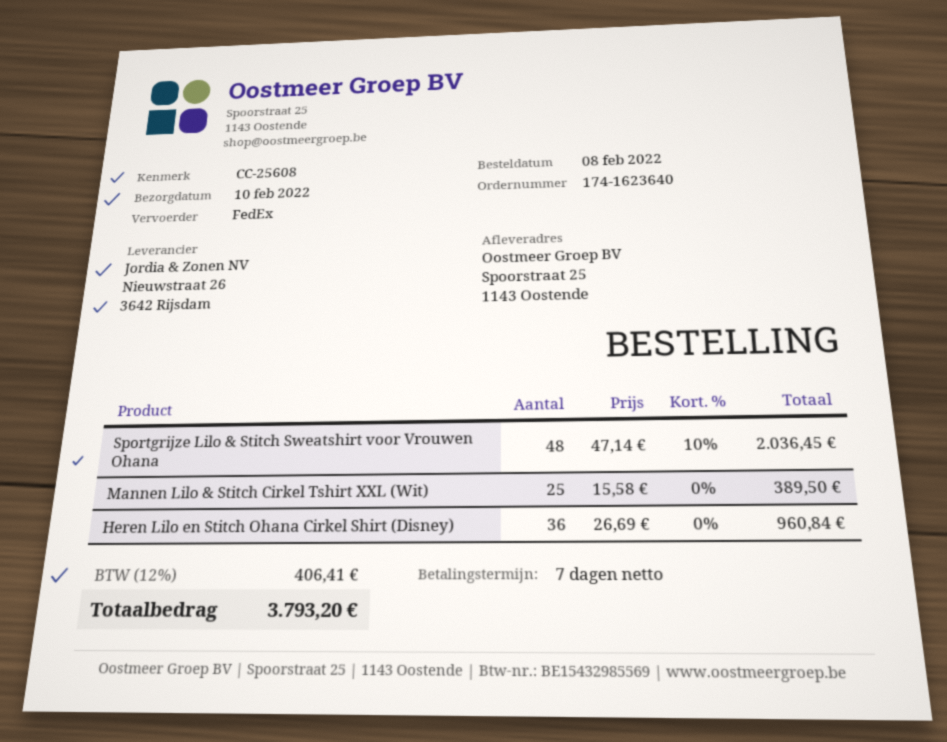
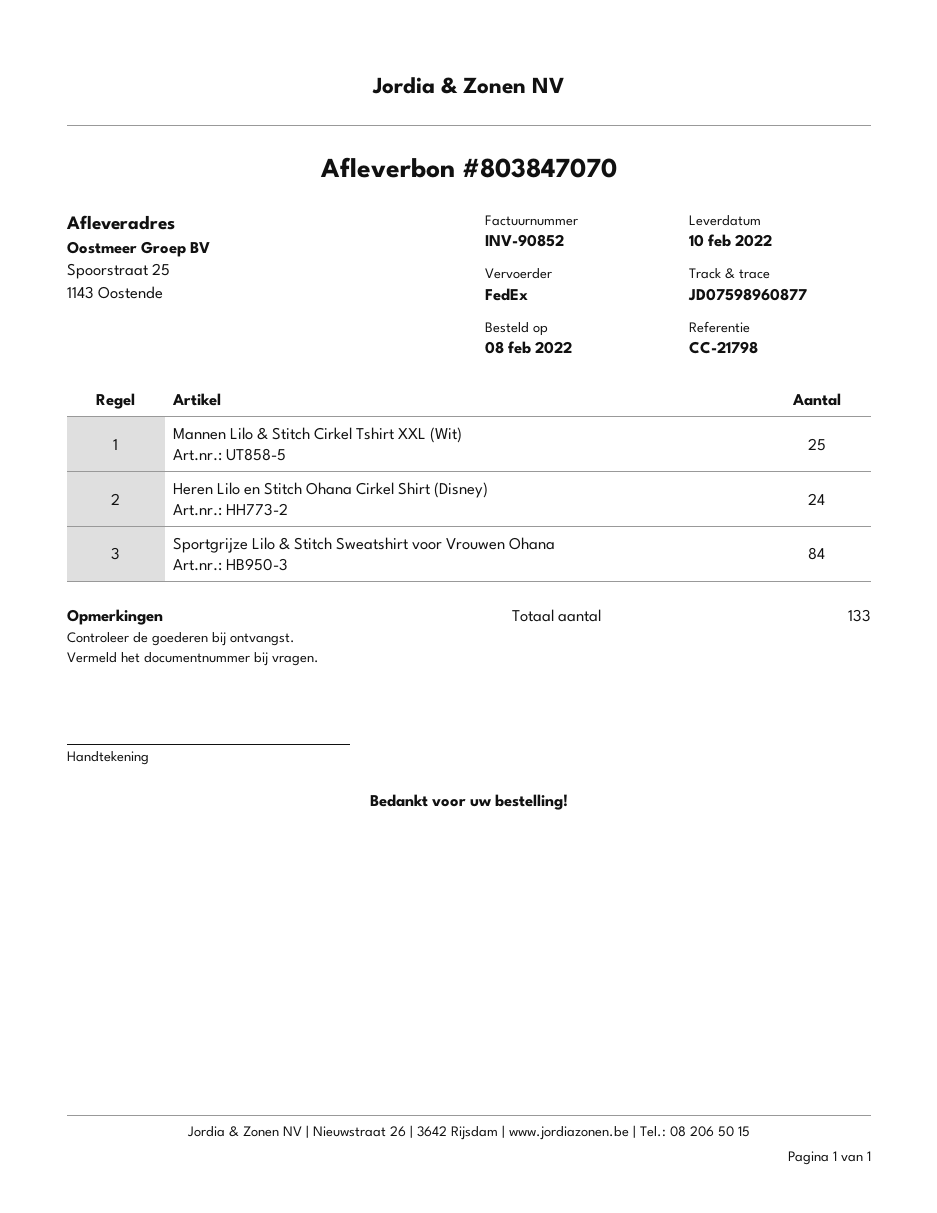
reference: CC-25608 -> CC-21798
Sportgrijze Lilo & Stitch Sweatshirt voor Vrouwen Ohana: 48 -> 84
Heren Lilo en Stitch Ohana Cirkel Shirt (Disney): 36 -> 24

